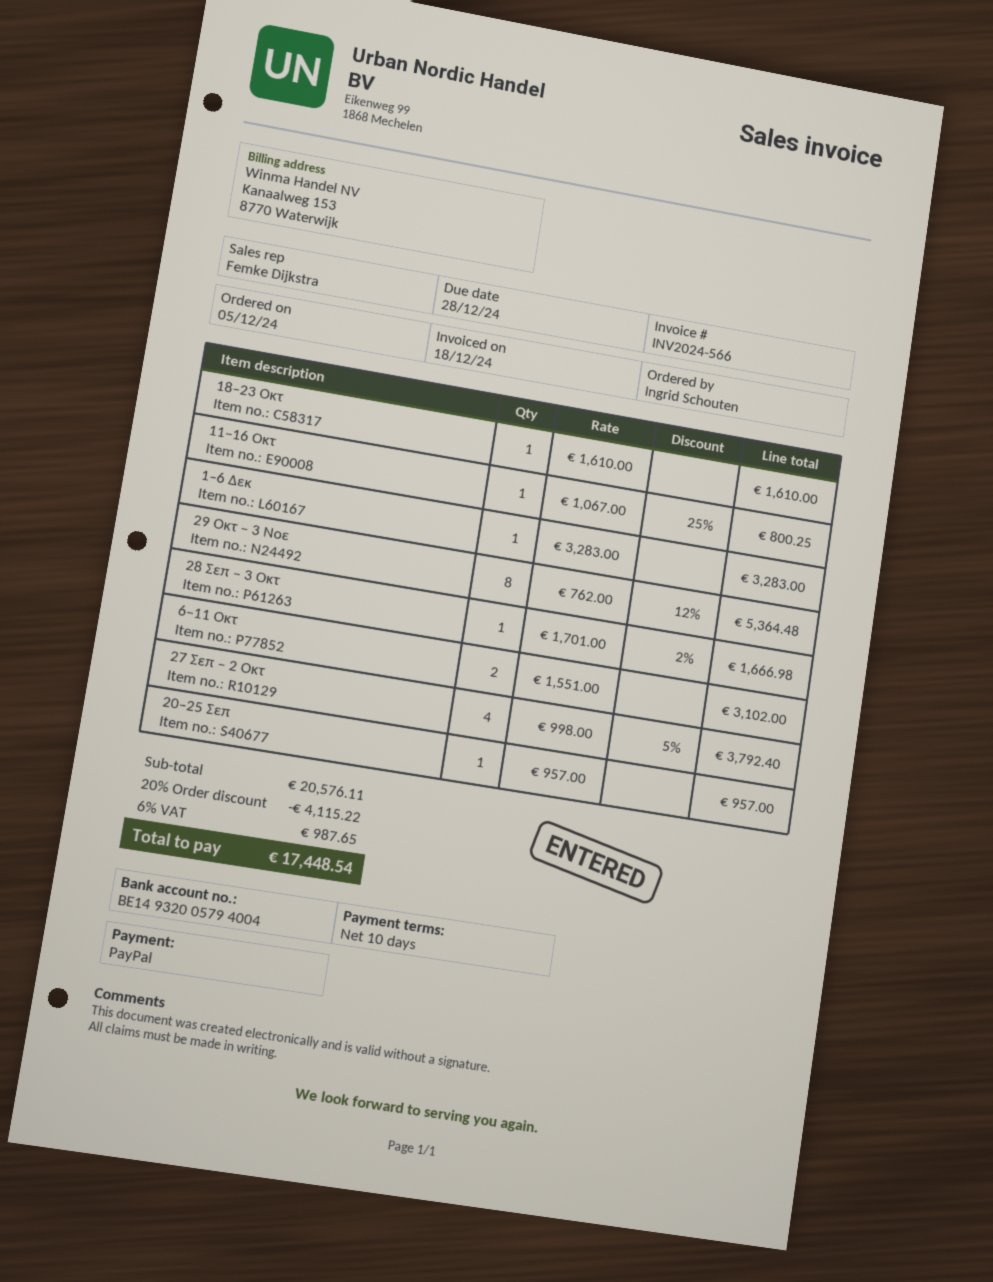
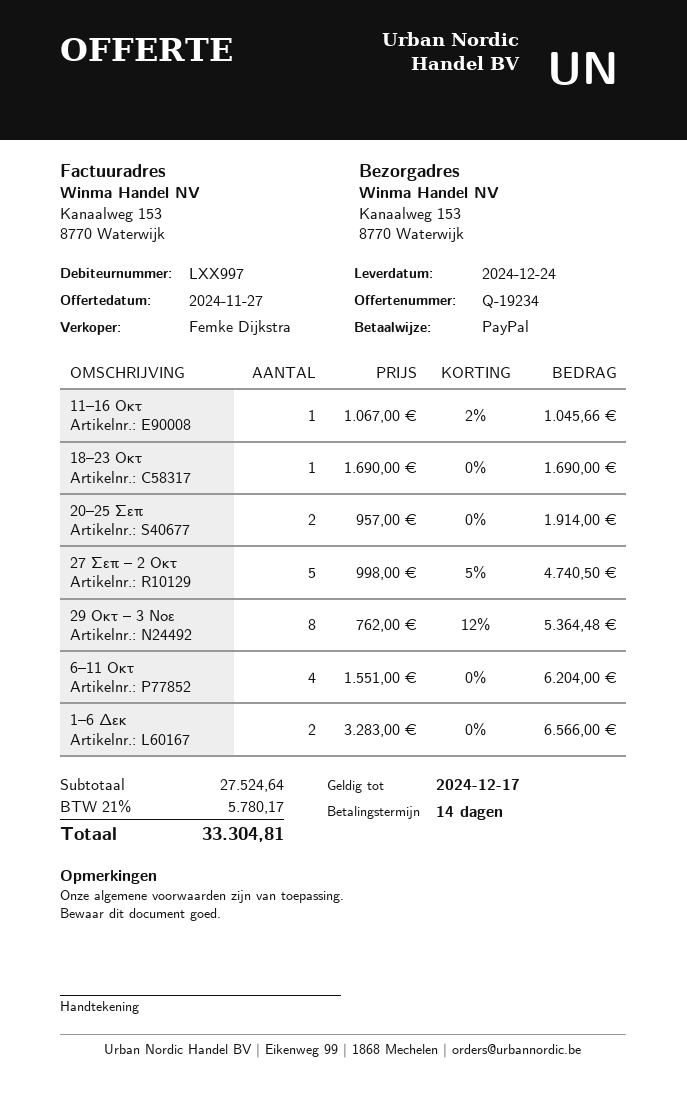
payment terms: 10 days -> 14 days
18–23 Οκτ: 1 x 1610.00 = 1610.00 -> 1 x 1690.00 = 1690.00
11–16 Οκτ: 1 x 1067.00 - 25% = 800.25 -> 1 x 1067.00 - 2% = 1045.66
1–6 Δεκ: 1 x 3283.00 = 3283.00 -> 2 x 3283.00 = 6566.00
28 Σεπ – 3 Οκτ: 1 x 1701.00 - 2% = 1666.98 -> none
6–11 Οκτ: 2 x 1551.00 = 3102.00 -> 4 x 1551.00 = 6204.00
27 Σεπ – 2 Οκτ: 4 x 998.00 - 5% = 3792.40 -> 5 x 998.00 - 5% = 4740.50
20–25 Σεπ: 1 x 957.00 = 957.00 -> 2 x 957.00 = 1914.00
subtotal: 20576.11 -> 27524.64
discount: 20% = 4115.22 -> none
tax: 6% = 987.65 -> 21% = 5780.17
total: 17448.54 -> 33304.81

